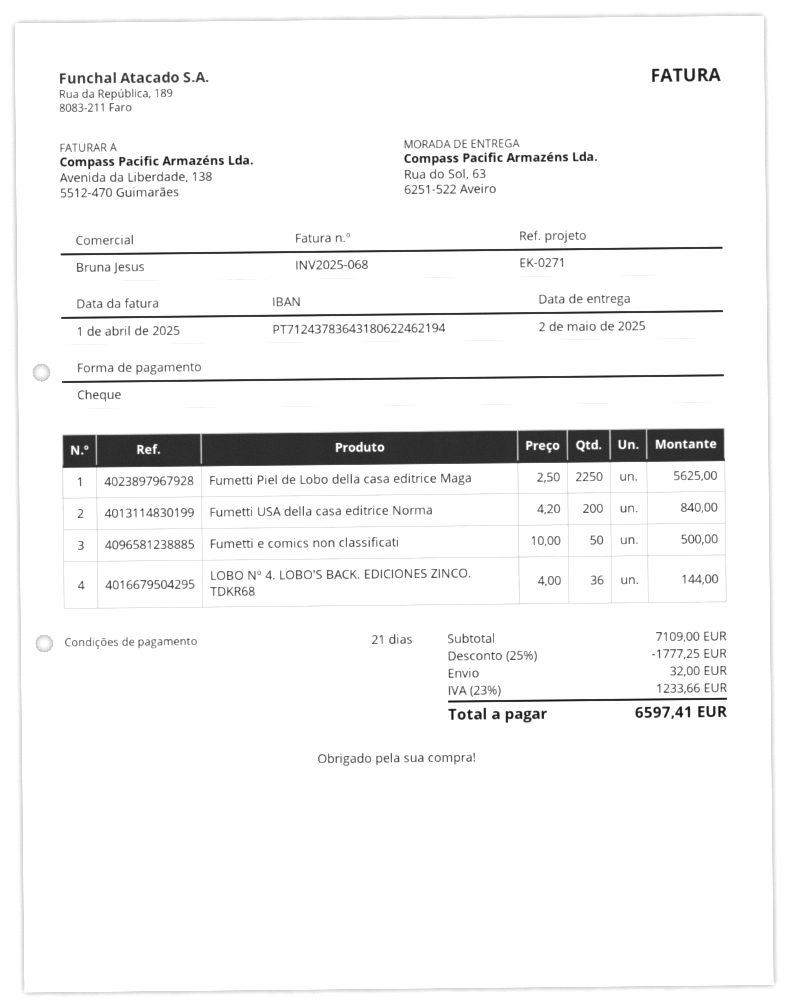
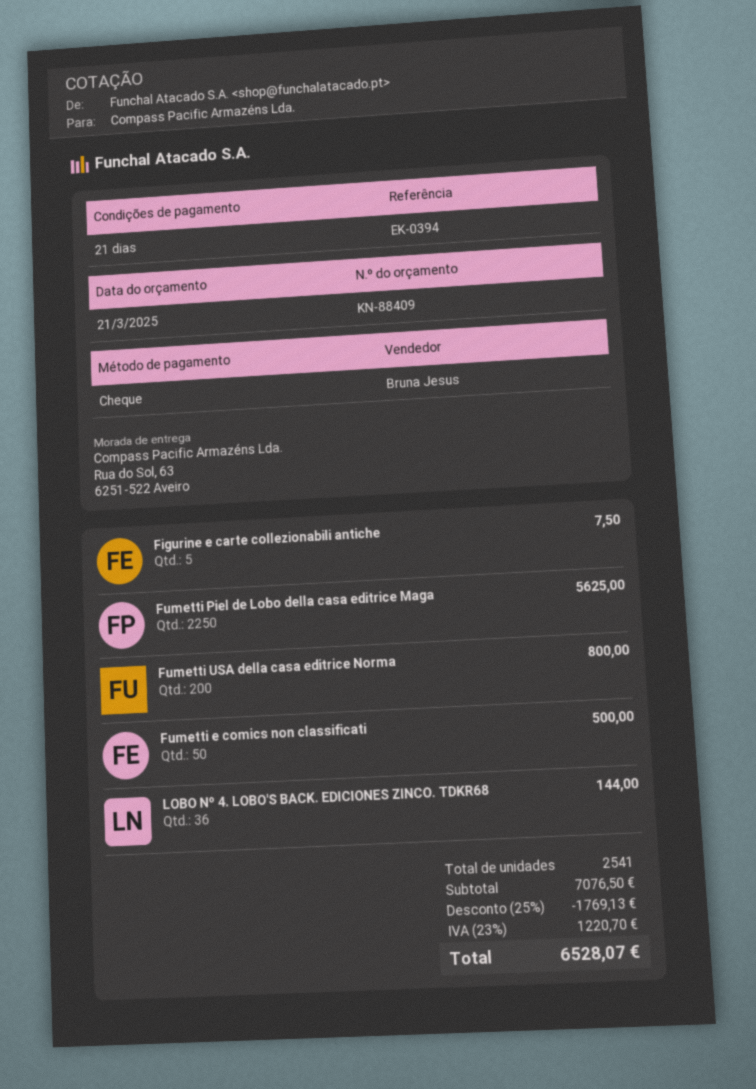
reference: EK-0271 -> EK-0394
Fumetti USA della casa editrice Norma: 200 for 840.00 -> 200 for 800.00
Figurine e carte collezionabili antiche: none -> 5 for 7.50
subtotal: 7109.00 -> 7076.50
discount: 25% = 1777.25 -> 25% = 1769.13
shipping: 32.00 -> none
tax: 23% = 1233.66 -> 23% = 1220.70
total: 6597.41 -> 6528.07

